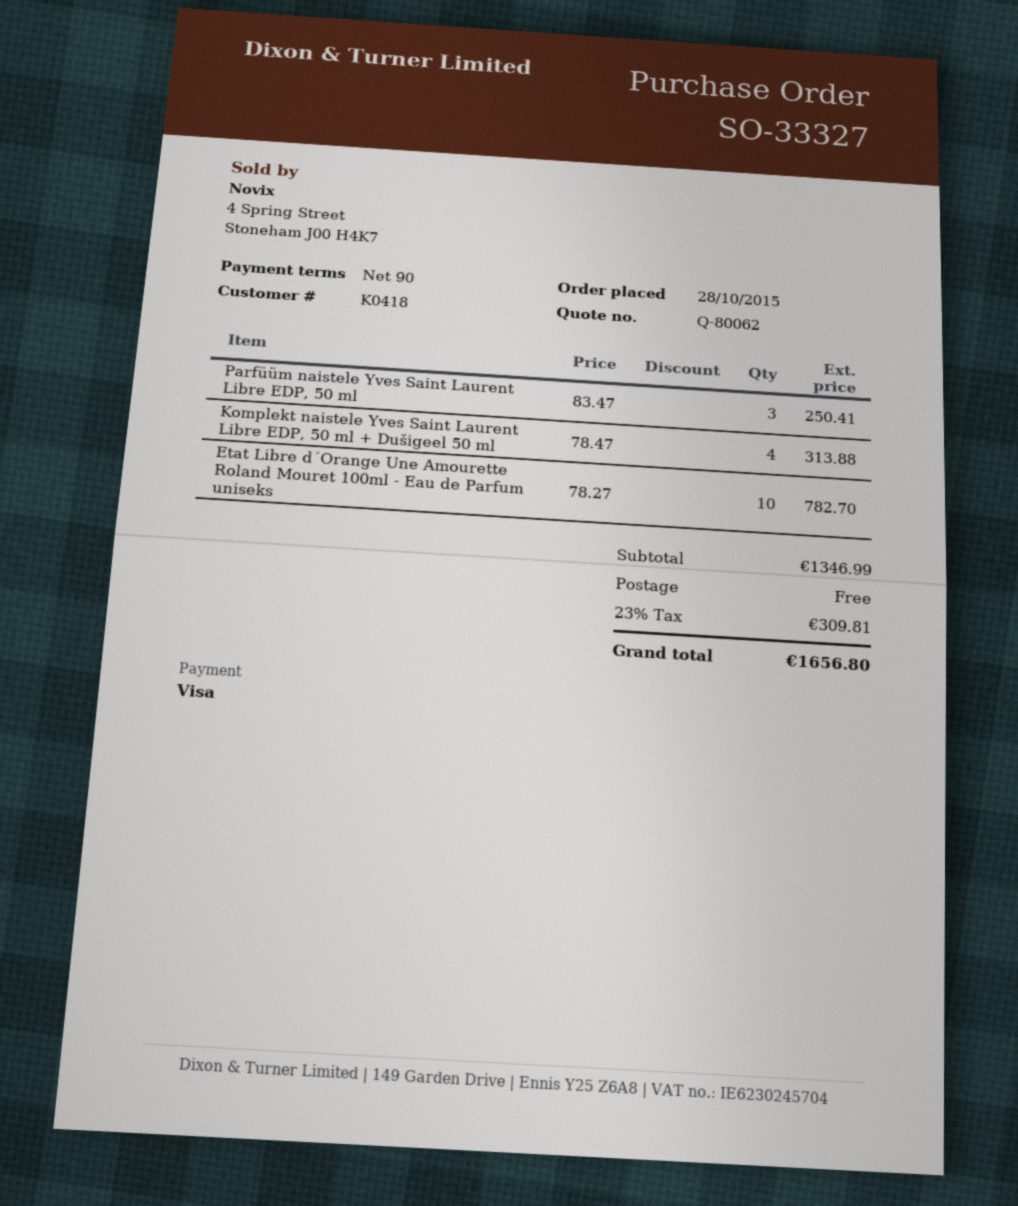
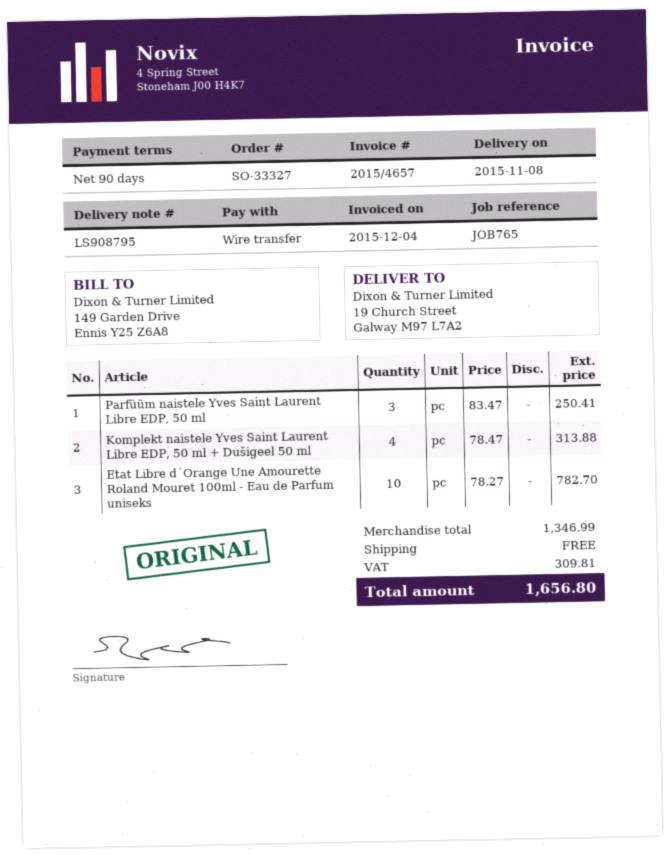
payment method: Visa -> bank transfer

